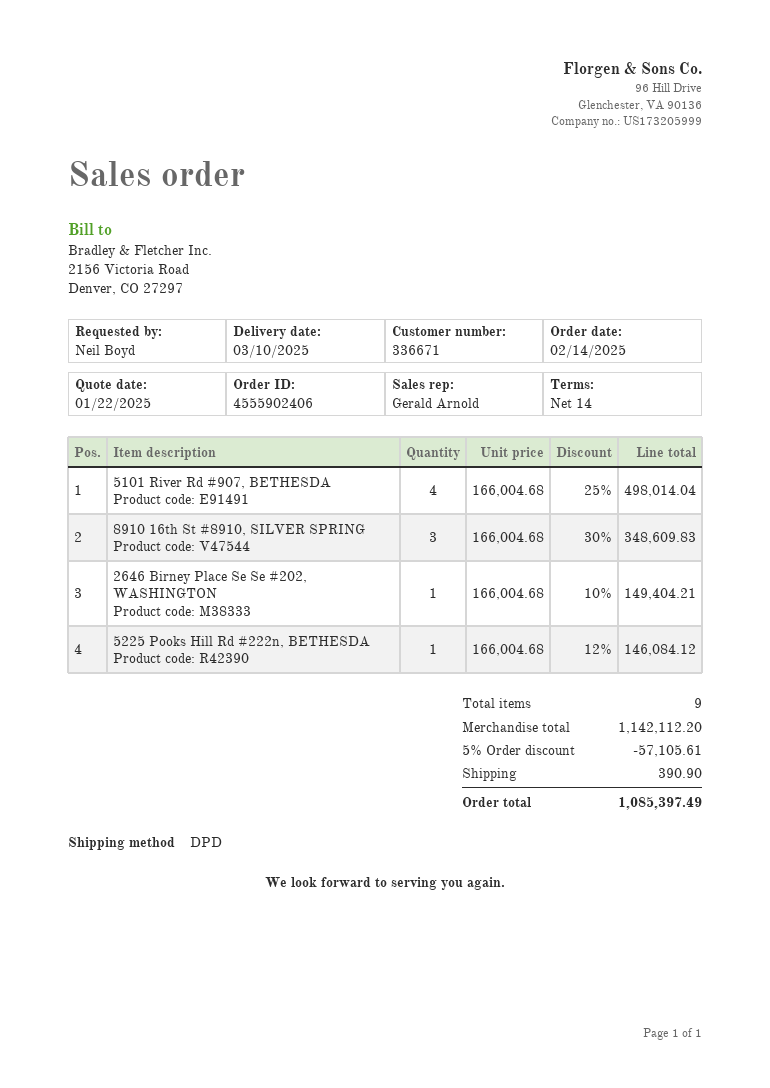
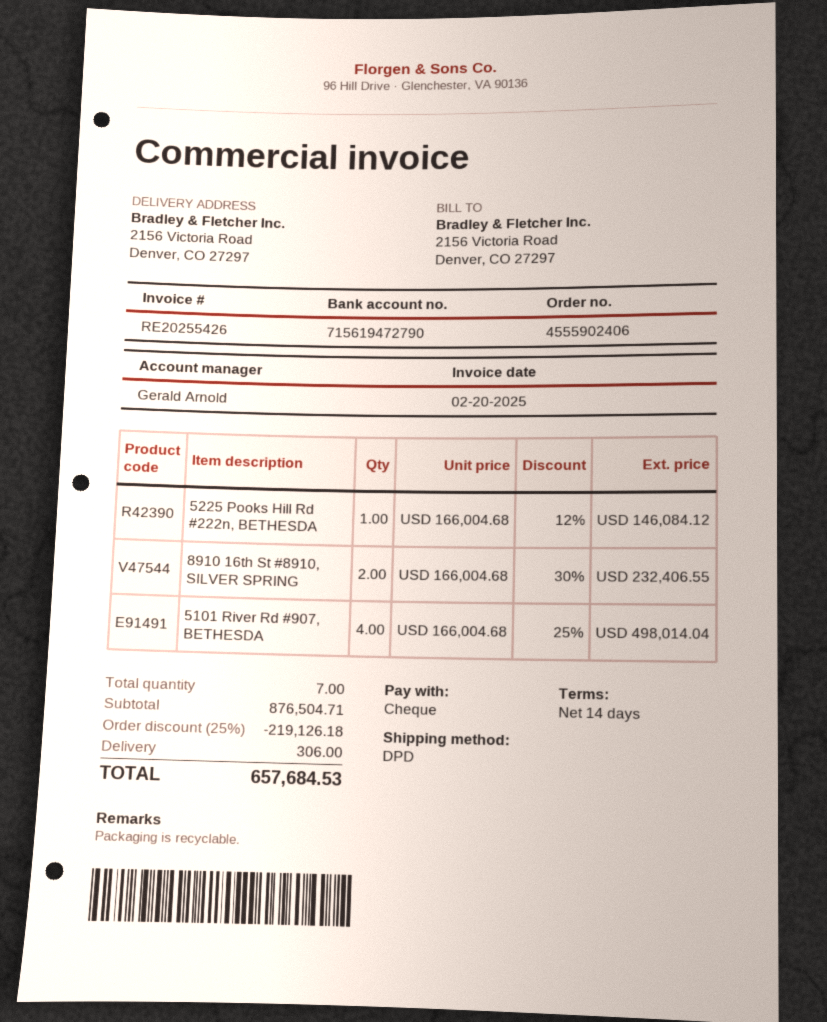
8910 16th St #8910, SILVER SPRING: 3 x 166004.68 - 30% = 348609.83 -> 2 x 166004.68 - 30% = 232406.55
2646 Birney Place Se Se #202, WASHINGTON: 1 x 166004.68 - 10% = 149404.21 -> none
total quantity: 9 -> 7
subtotal: 1142112.20 -> 876504.71
discount: 5% = 57105.61 -> 25% = 219126.18
shipping: 390.90 -> 306.00
total: 1085397.49 -> 657684.53

